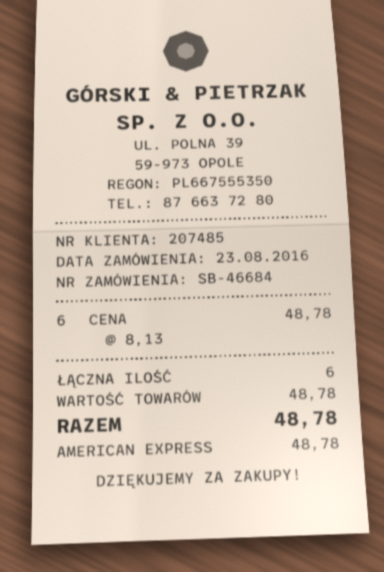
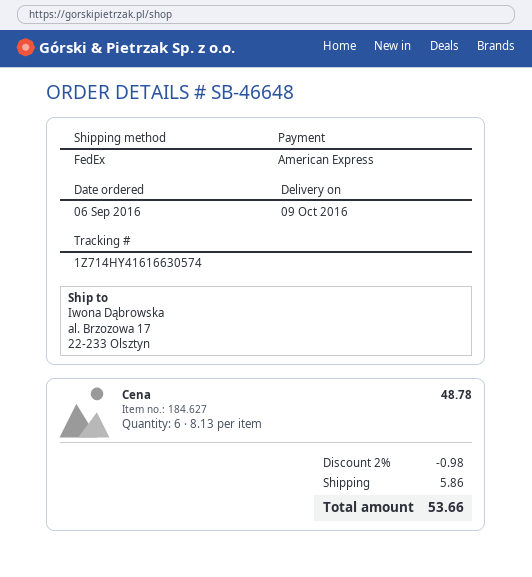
order number: SB-46684 -> SB-46648
order date: 2016-08-23 -> 2016-09-06
discount: none -> 2% = 0.98
shipping: none -> 5.86
total: 48.78 -> 53.66

